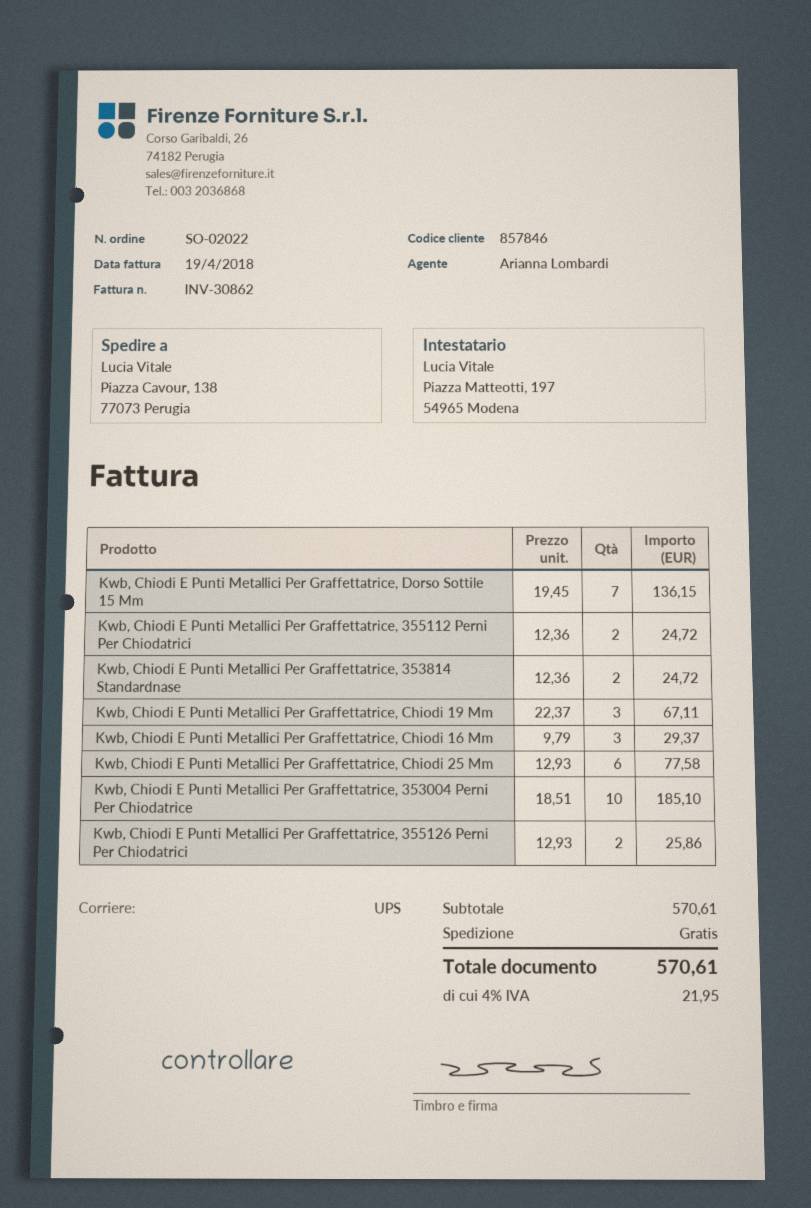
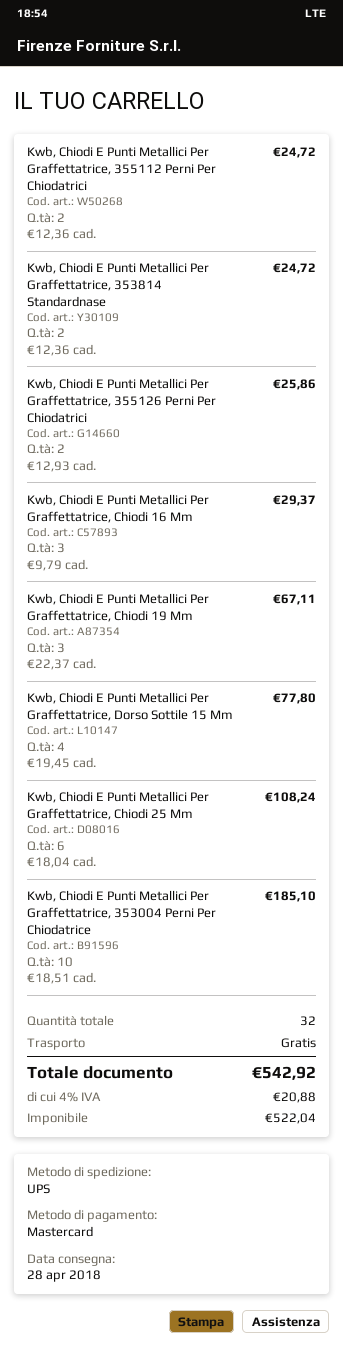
Kwb, Chiodi E Punti Metallici Per Graffettatrice, Dorso Sottile 15 Mm: 7 x 19.45 = 136.15 -> 4 x 19.45 = 77.80
Kwb, Chiodi E Punti Metallici Per Graffettatrice, Chiodi 25 Mm: 6 x 12.93 = 77.58 -> 6 x 18.04 = 108.24
tax: 4% = 21.95 -> 4% = 20.88
total: 570.61 -> 542.92

